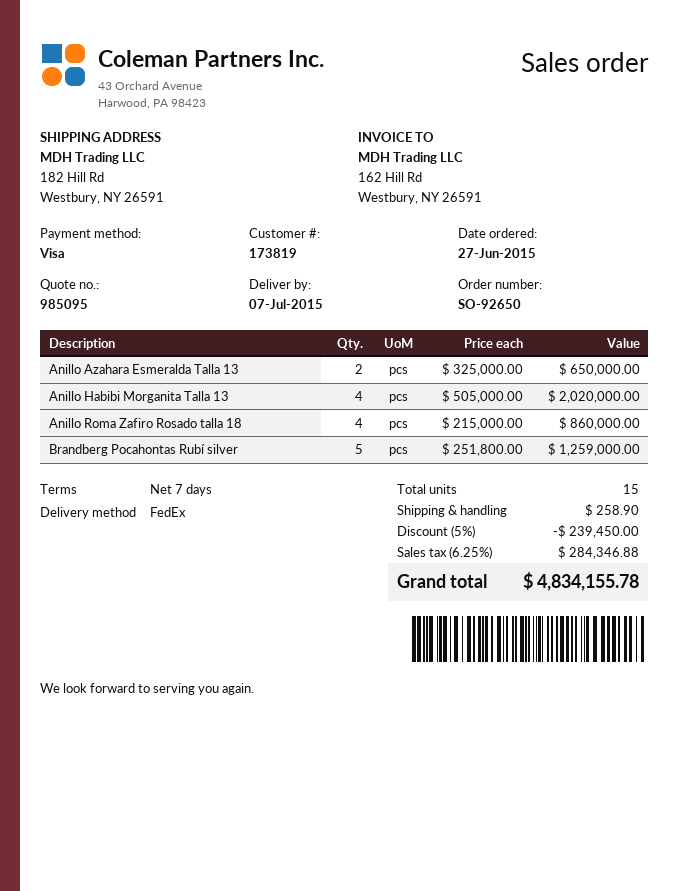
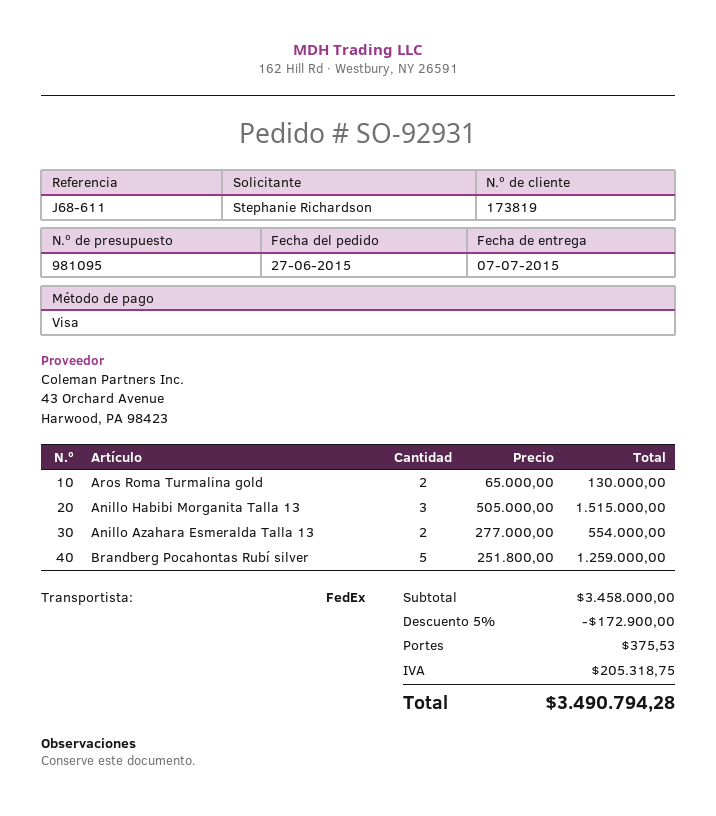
quote number: 985095 -> 981095
order number: SO-92650 -> SO-92931
Anillo Azahara Esmeralda Talla 13: 2 x 325000.00 = 650000.00 -> 2 x 277000.00 = 554000.00
Anillo Habibi Morganita Talla 13: 4 x 505000.00 = 2020000.00 -> 3 x 505000.00 = 1515000.00
Anillo Roma Zafiro Rosado talla 18: 4 x 215000.00 = 860000.00 -> none
Aros Roma Turmalina gold: none -> 2 x 65000.00 = 130000.00
discount: 5% = 239450.00 -> 5% = 172900.00
shipping: 258.90 -> 375.53
tax: 284346.88 -> 205318.75
total: 4834155.78 -> 3490794.28

